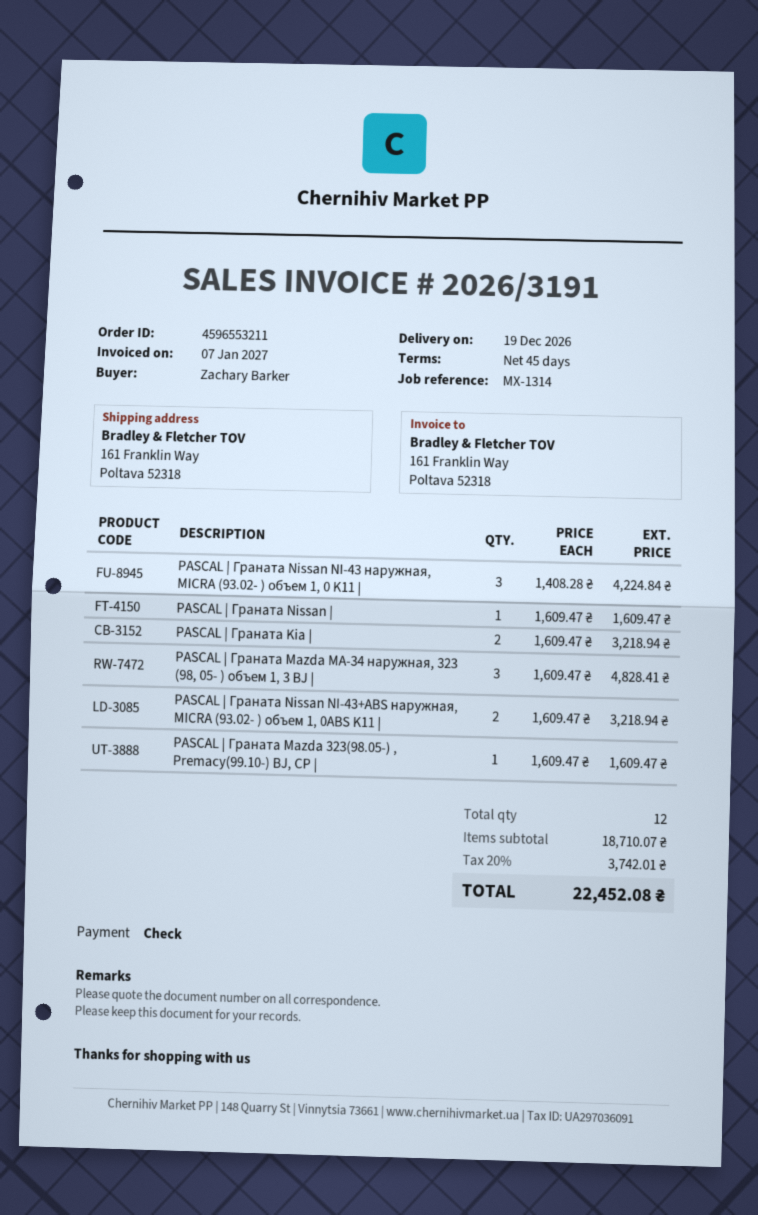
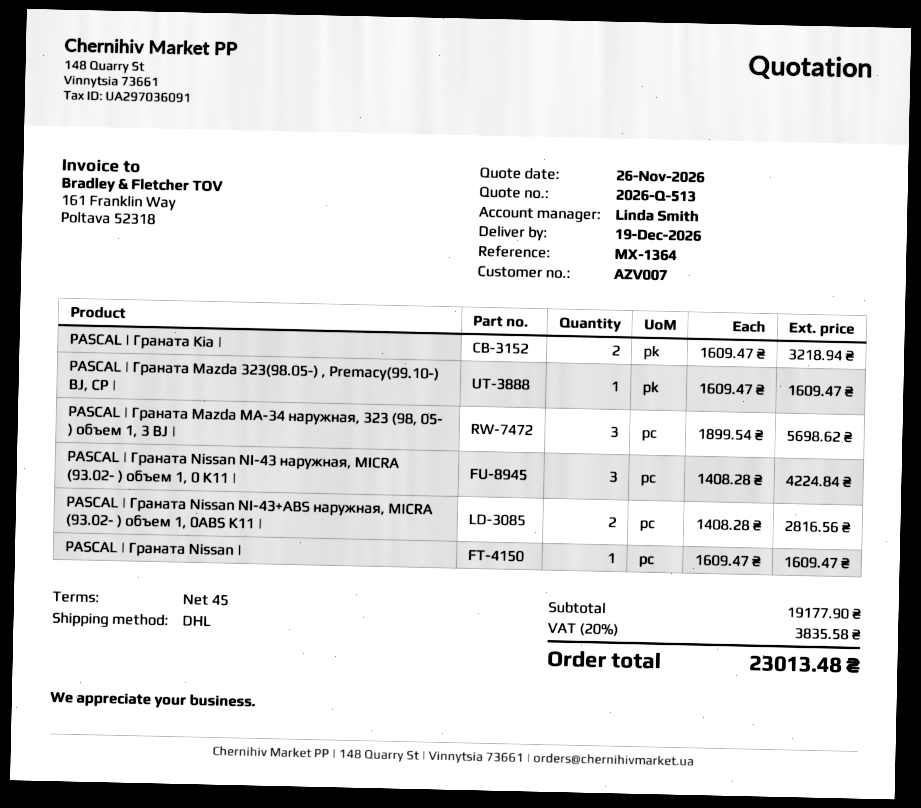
reference: MX-1314 -> MX-1364
PASCAL | Граната Mazda MA-34 наружная, 323 (98, 05- ) объем 1, 3 BJ |: 3 x 1609.47 = 4828.41 -> 3 x 1899.54 = 5698.62
PASCAL | Граната Nissan NI-43+ABS наружная, MICRA (93.02- ) объем 1, 0ABS K11 |: 2 x 1609.47 = 3218.94 -> 2 x 1408.28 = 2816.56
subtotal: 18710.07 -> 19177.90
tax: 20% = 3742.01 -> 20% = 3835.58
total: 22452.08 -> 23013.48

